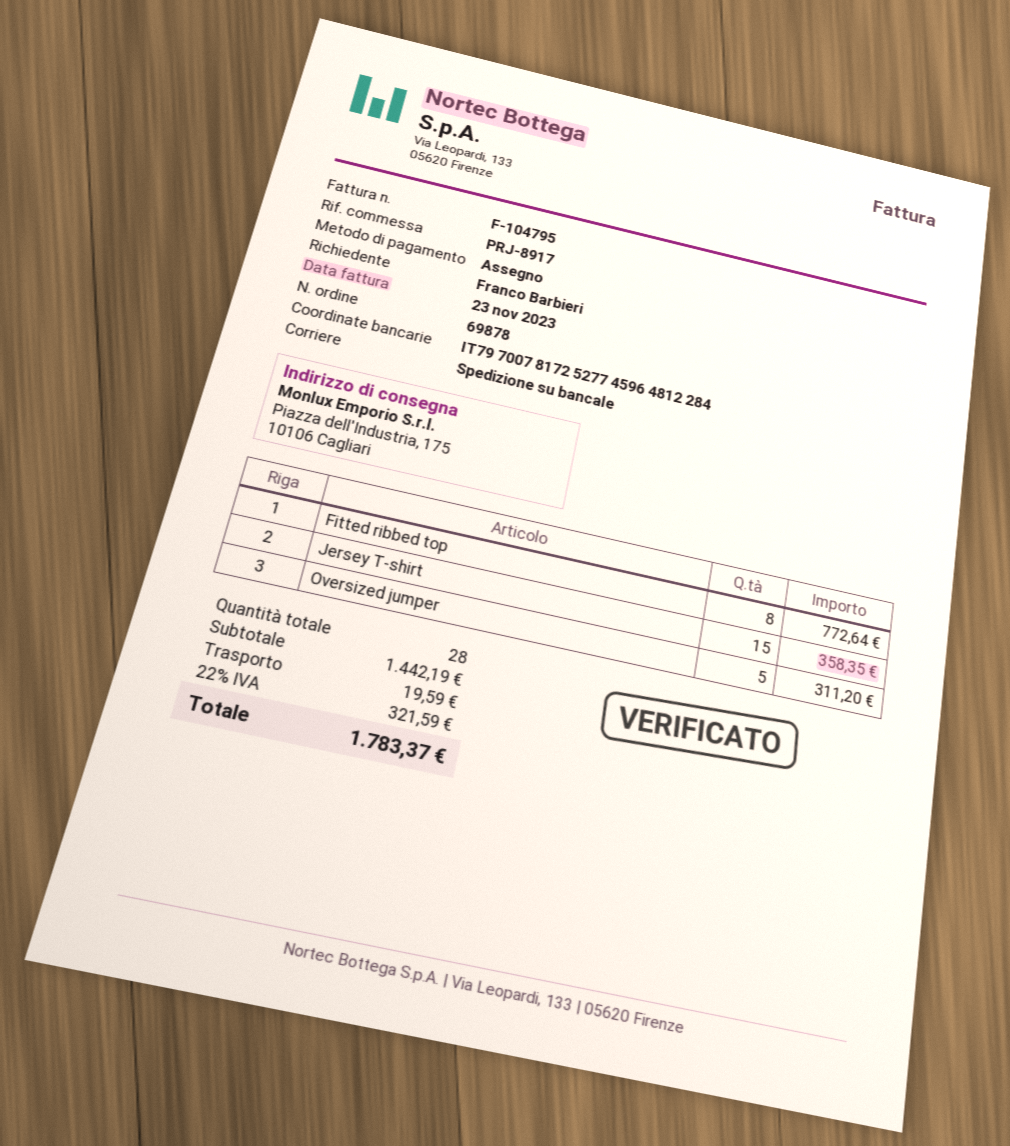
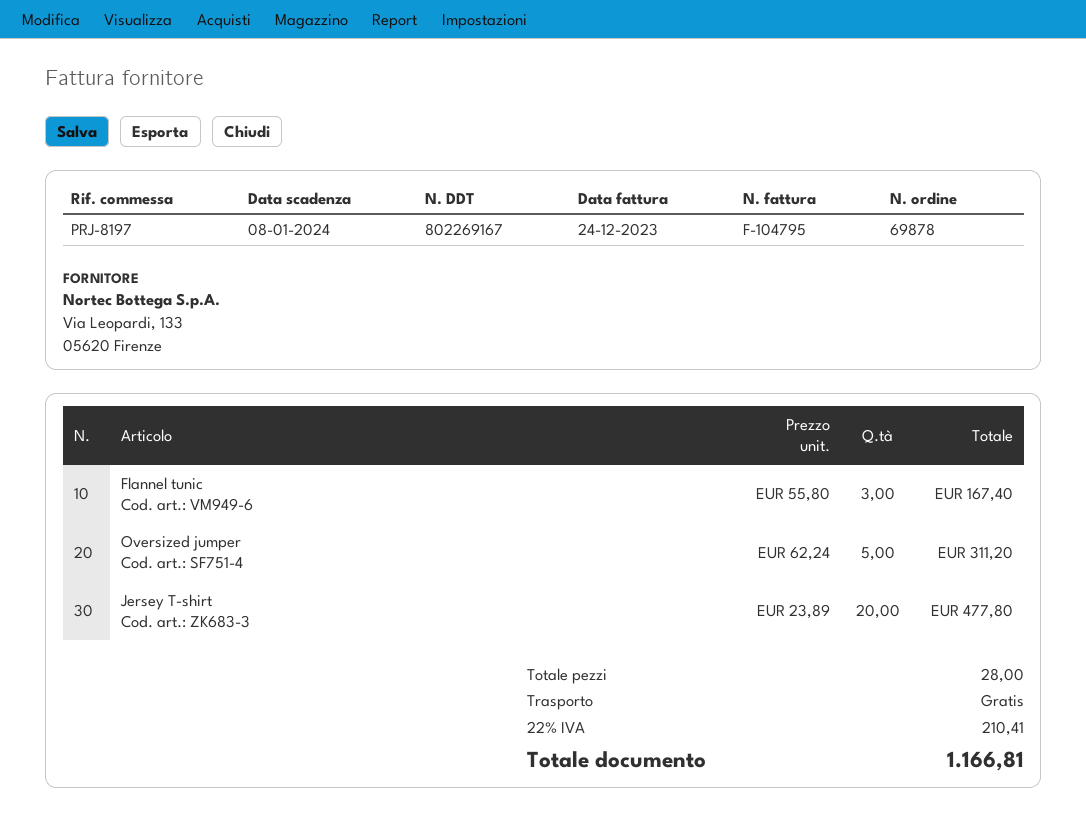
invoice date: 2023-11-23 -> 2023-12-24
reference: PRJ-8917 -> PRJ-8197
Fitted ribbed top: 8 for 772.64 -> none
Jersey T-shirt: 15 for 358.35 -> 20 for 477.80
Flannel tunic: none -> 3 for 167.40
shipping: 19.59 -> 0.00
tax: 22% = 321.59 -> 22% = 210.41
total: 1783.37 -> 1166.81

